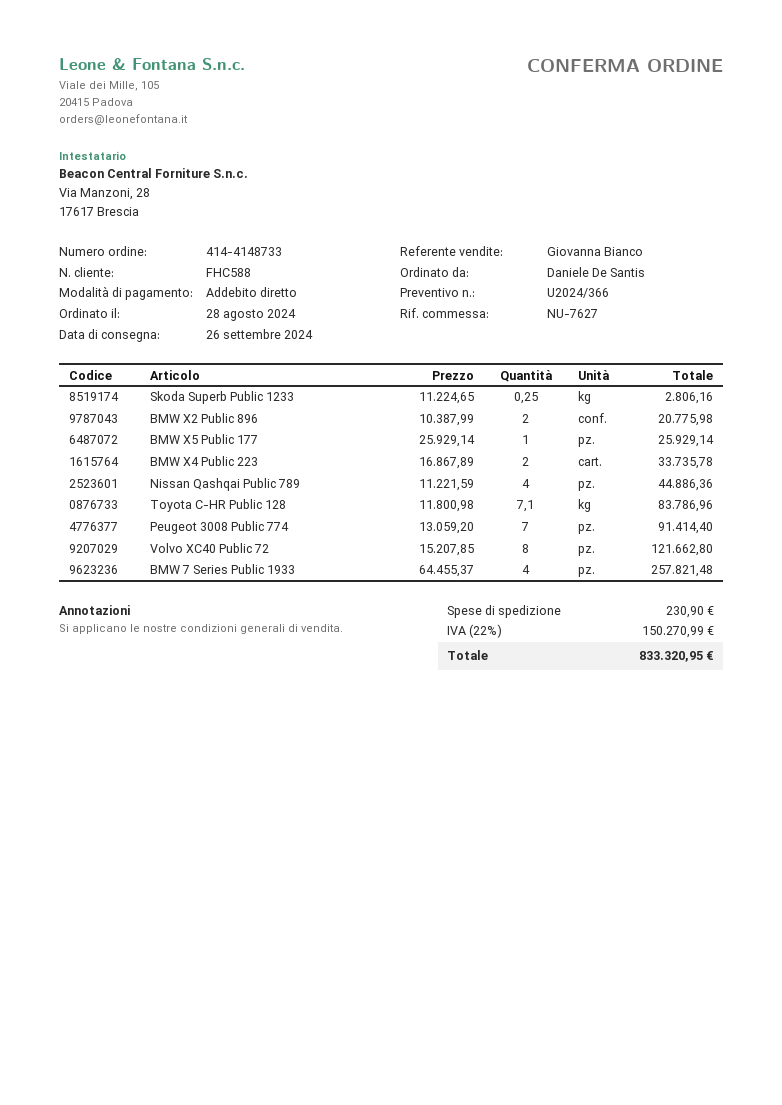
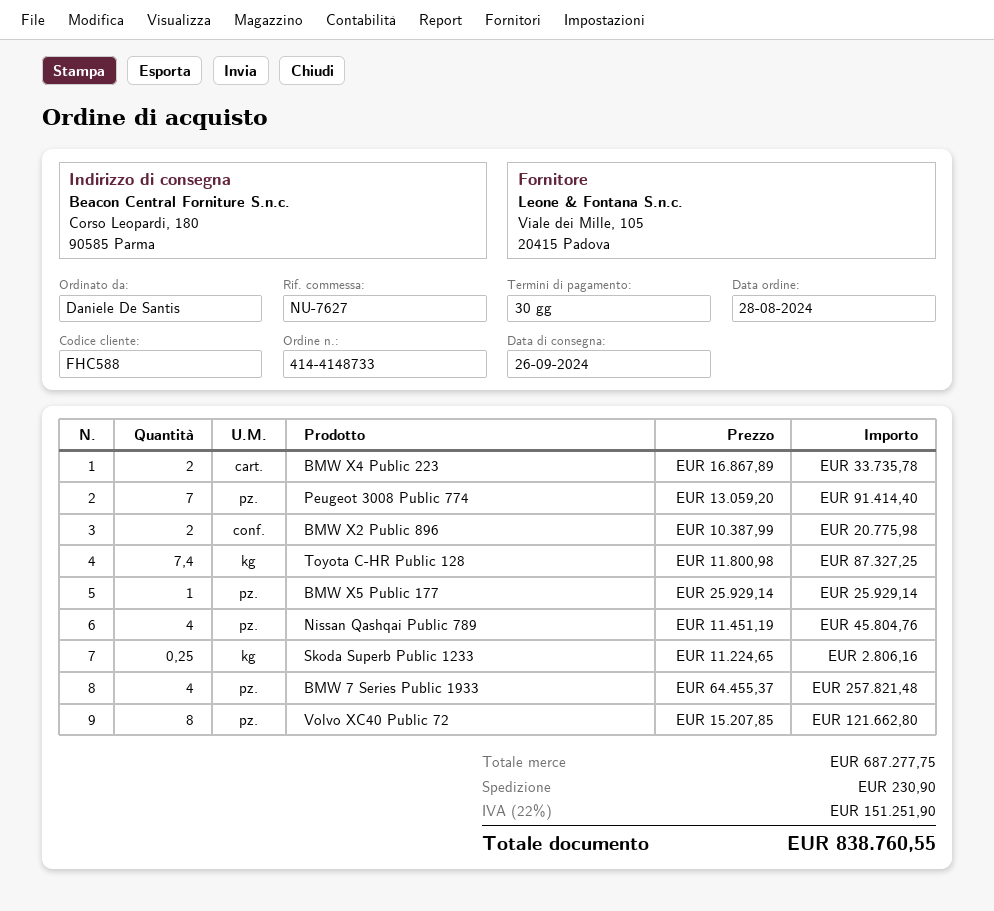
Nissan Qashqai Public 789: 4 x 11221.59 = 44886.36 -> 4 x 11451.19 = 45804.76
Toyota C-HR Public 128: 7.1 x 11800.98 = 83786.96 -> 7.4 x 11800.98 = 87327.25
tax: 22% = 150270.99 -> 22% = 151251.90
total: 833320.95 -> 838760.55

